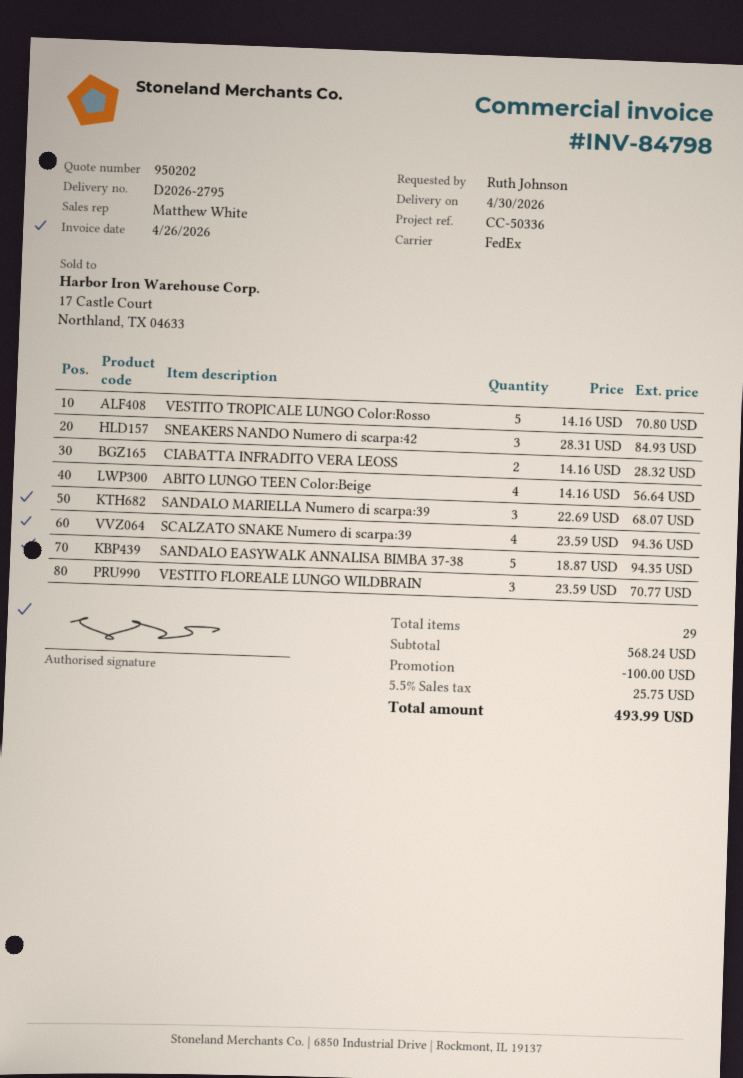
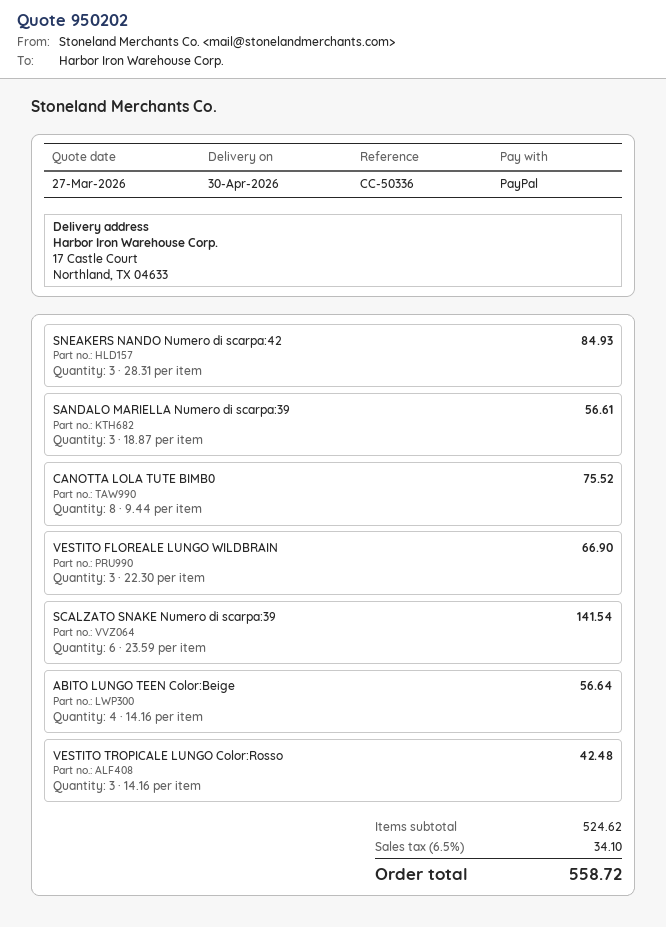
VESTITO TROPICALE LUNGO Color:Rosso: 5 x 14.16 = 70.80 -> 3 x 14.16 = 42.48
CIABATTA INFRADITO VERA LEOSS: 2 x 14.16 = 28.32 -> none
SANDALO MARIELLA Numero di scarpa:39: 3 x 22.69 = 68.07 -> 3 x 18.87 = 56.61
SCALZATO SNAKE Numero di scarpa:39: 4 x 23.59 = 94.36 -> 6 x 23.59 = 141.54
SANDALO EASYWALK ANNALISA BIMBA 37-38: 5 x 18.87 = 94.35 -> none
VESTITO FLOREALE LUNGO WILDBRAIN: 3 x 23.59 = 70.77 -> 3 x 22.30 = 66.90
CANOTTA LOLA TUTE BIMB0: none -> 8 x 9.44 = 75.52
subtotal: 568.24 -> 524.62
discount: 100.00 -> none
tax: 5.5% = 25.75 -> 6.5% = 34.10
total: 493.99 -> 558.72

